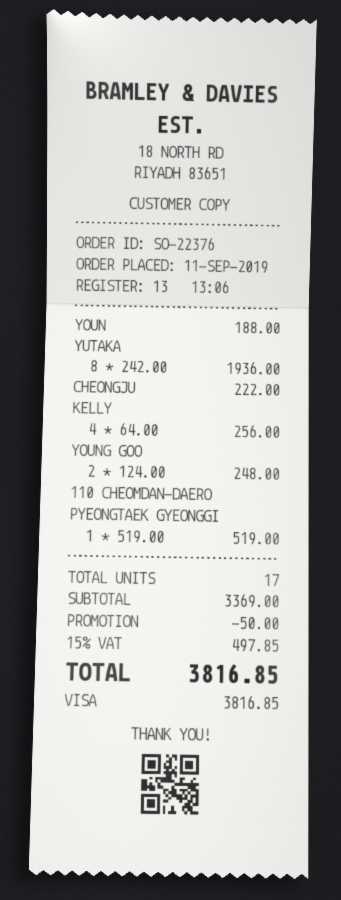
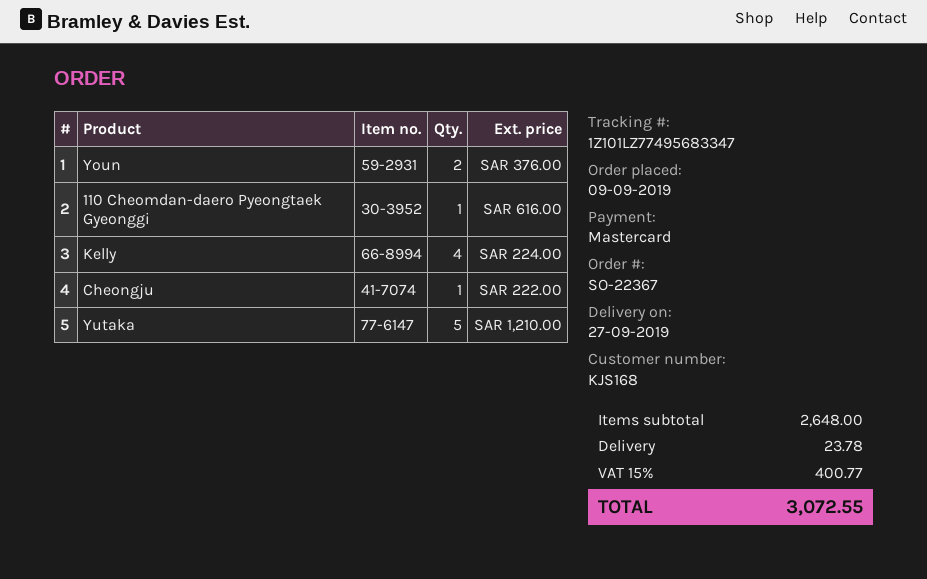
order number: SO-22376 -> SO-22367
order date: 2019-09-11 -> 2019-09-09
payment method: Visa -> Mastercard
YOUN: 1 for 188.00 -> 2 for 376.00
YUTAKA: 8 for 1936.00 -> 5 for 1210.00
KELLY: 4 for 256.00 -> 4 for 224.00
YOUNG GOO: 2 for 248.00 -> none
110 CHEOMDAN-DAERO PYEONGTAEK GYEONGGI: 1 for 519.00 -> 1 for 616.00
subtotal: 3369.00 -> 2648.00
discount: 50.00 -> none
shipping: none -> 23.78
tax: 15% = 497.85 -> 15% = 400.77
total: 3816.85 -> 3072.55

